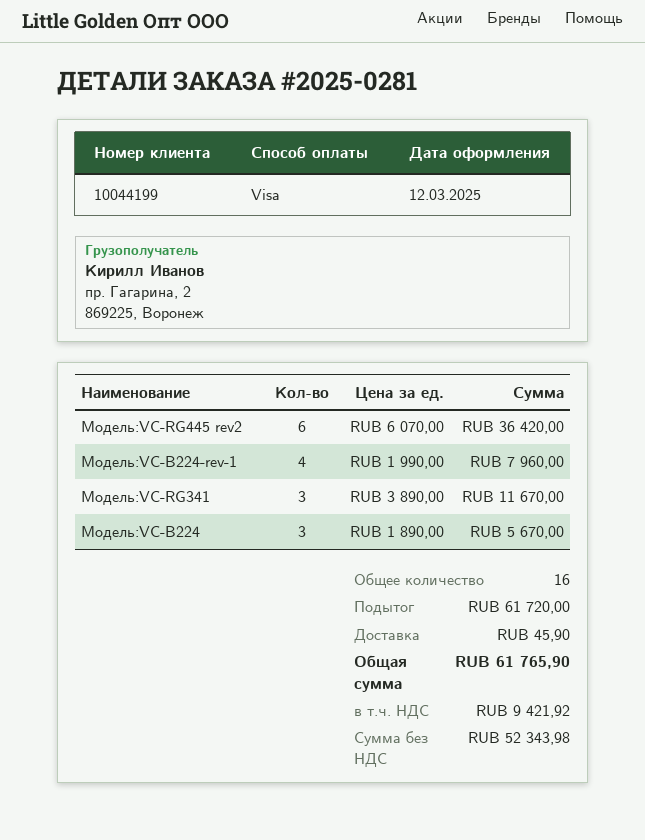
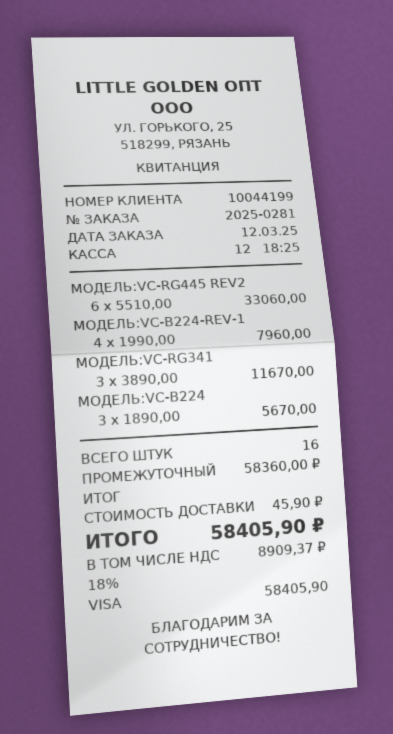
Модель:VC-RG445 rev2: 6 x 6070.00 = 36420.00 -> 6 x 5510.00 = 33060.00
subtotal: 61720.00 -> 58360.00
tax: 9421.92 -> 8909.37
total: 61765.90 -> 58405.90

